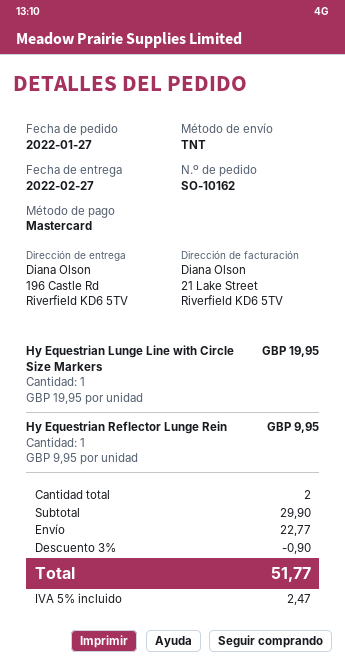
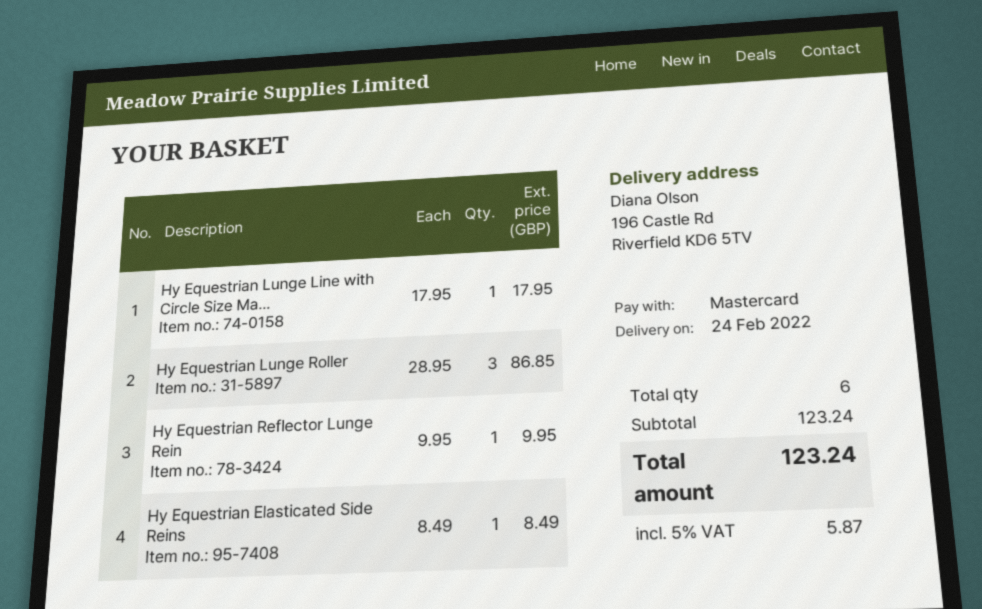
delivery date: 2022-02-27 -> 2022-02-24
Hy Equestrian Lunge Line with Circle Size Markers: 1 x 19.95 = 19.95 -> 1 x 17.95 = 17.95
Hy Equestrian Lunge Roller: none -> 3 x 28.95 = 86.85
Hy Equestrian Elasticated Side Reins: none -> 1 x 8.49 = 8.49
total quantity: 2 -> 6
subtotal: 29.90 -> 123.24
discount: 3% = 0.90 -> none
shipping: 22.77 -> none
tax: 5% = 2.47 -> 5% = 5.87
total: 51.77 -> 123.24

